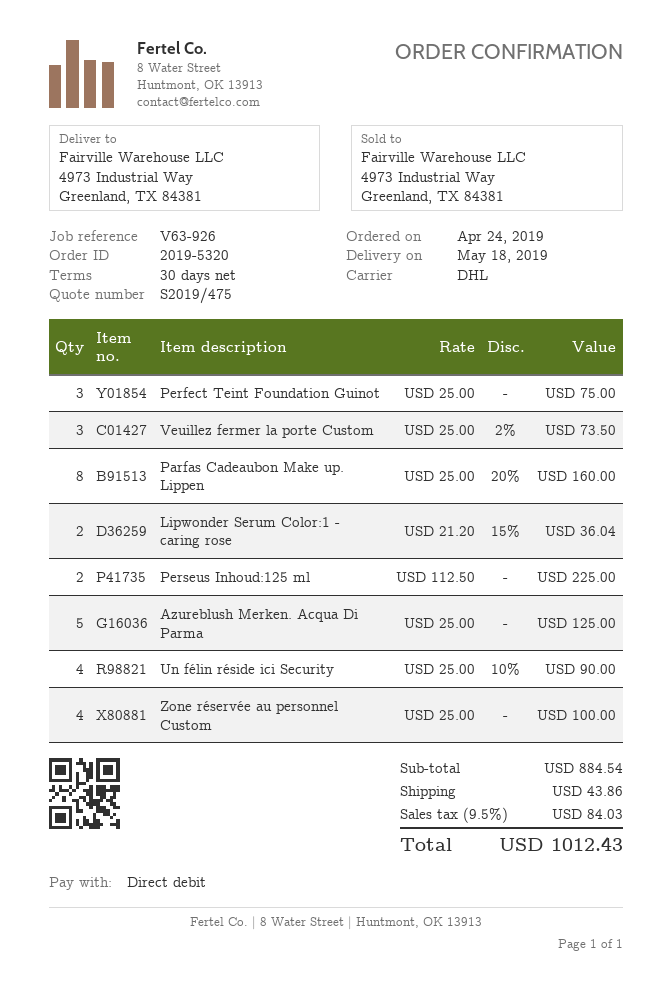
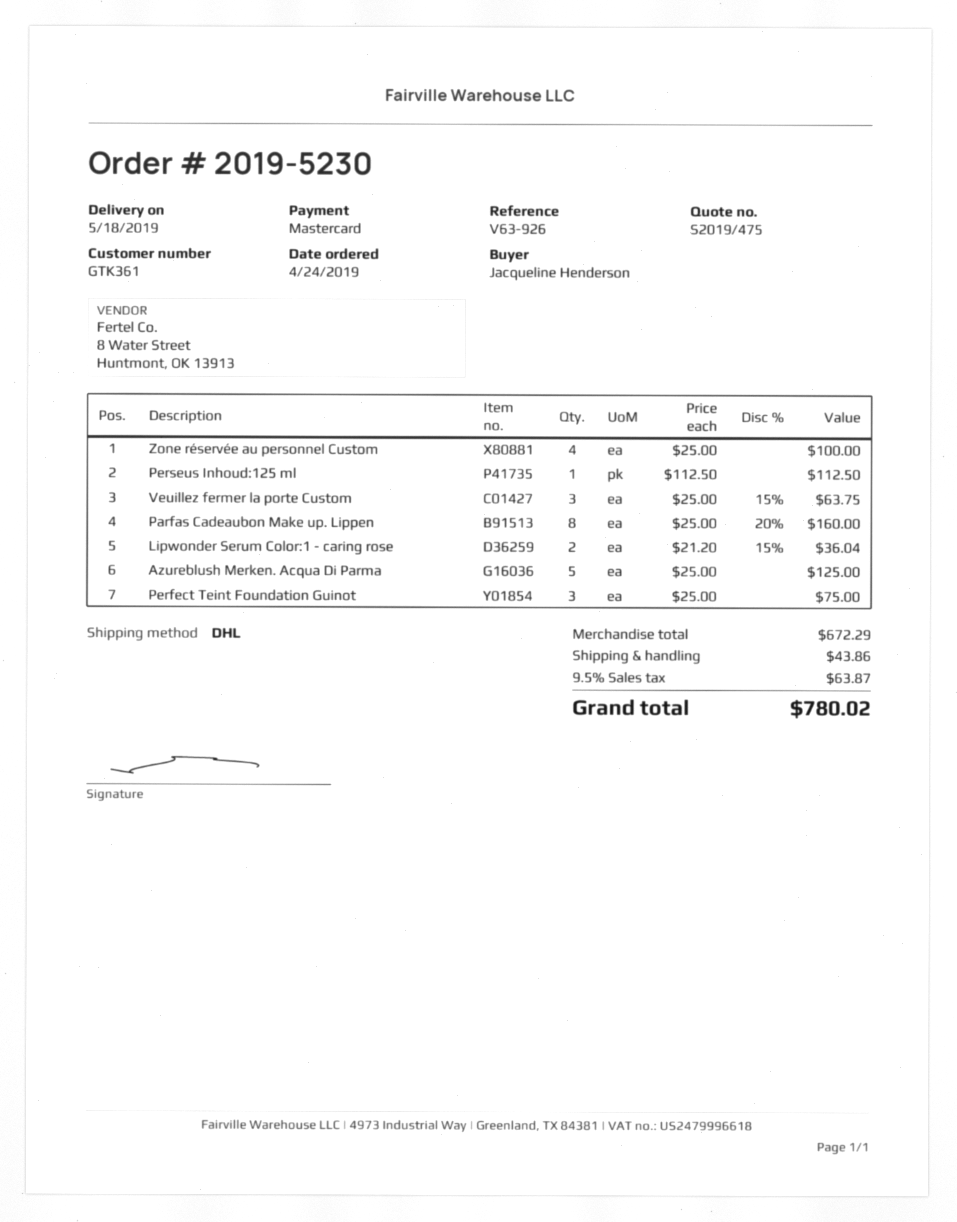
order number: 2019-5320 -> 2019-5230
payment method: direct debit -> Mastercard
Veuillez fermer la porte Custom: 3 x 25.00 - 2% = 73.50 -> 3 x 25.00 - 15% = 63.75
Perseus Inhoud:125 ml: 2 x 112.50 = 225.00 -> 1 x 112.50 = 112.50
Un félin réside ici Security: 4 x 25.00 - 10% = 90.00 -> none
subtotal: 884.54 -> 672.29
tax: 9.5% = 84.03 -> 9.5% = 63.87
total: 1012.43 -> 780.02

